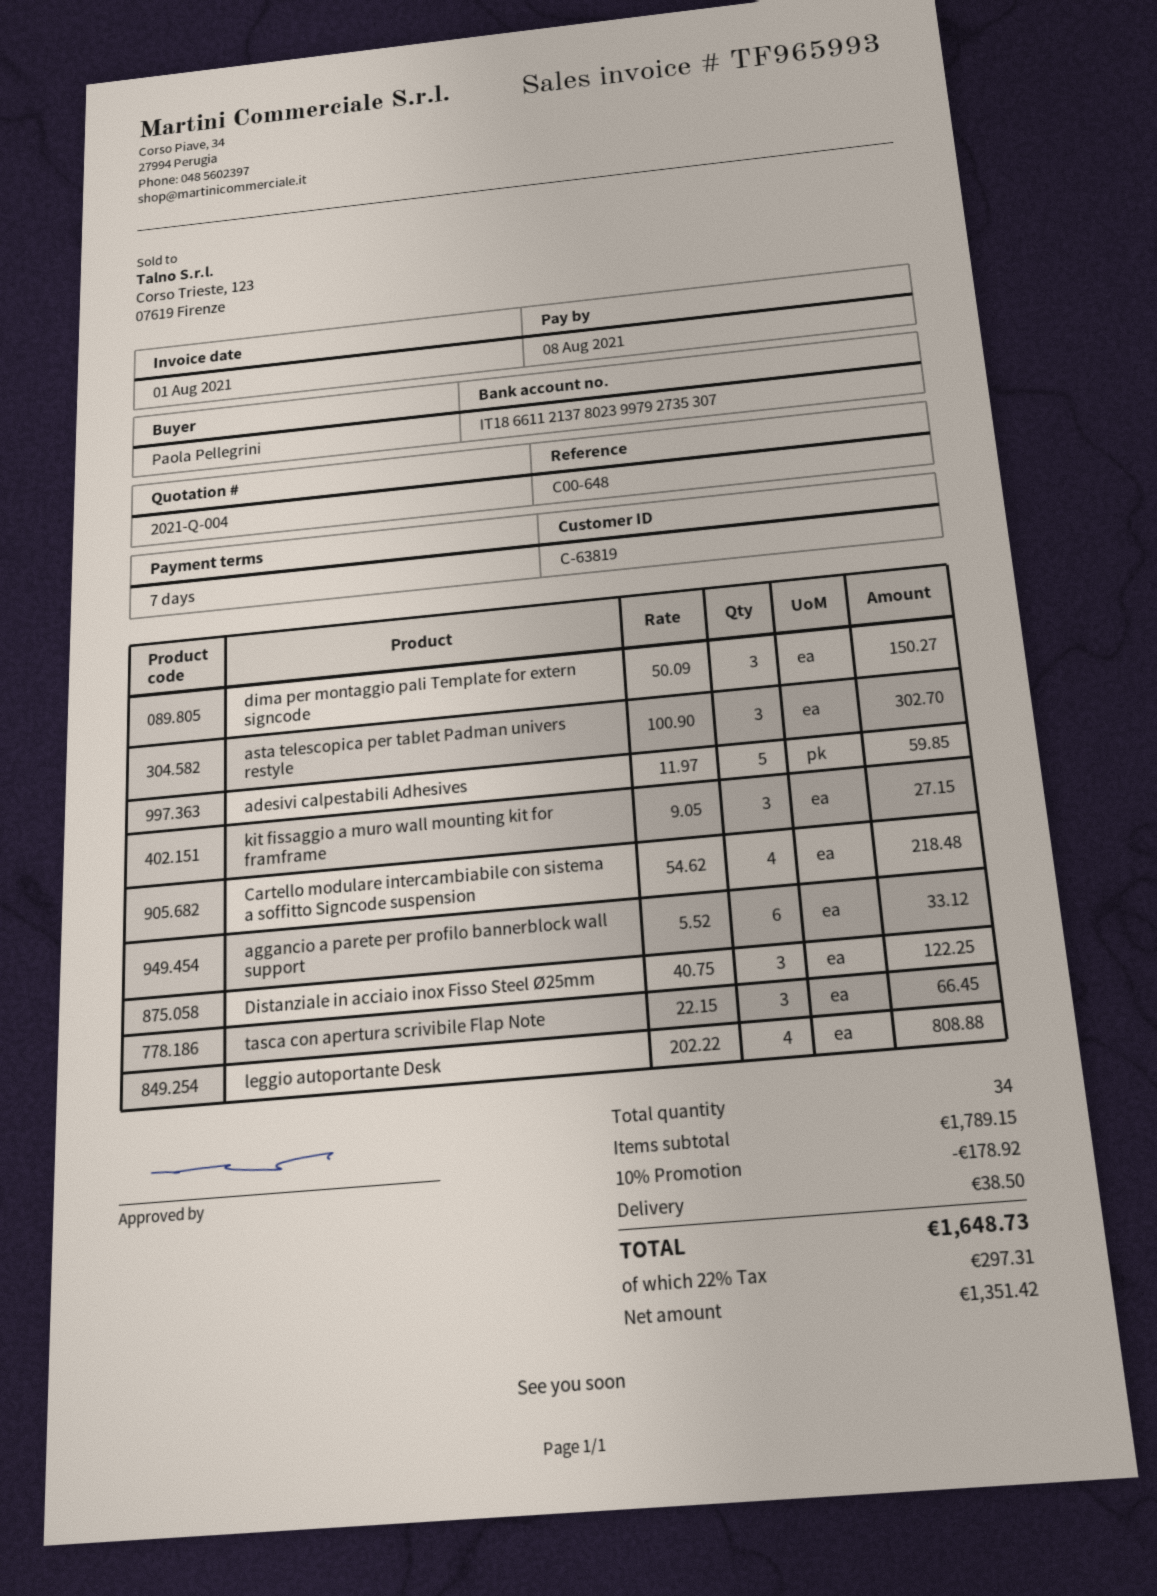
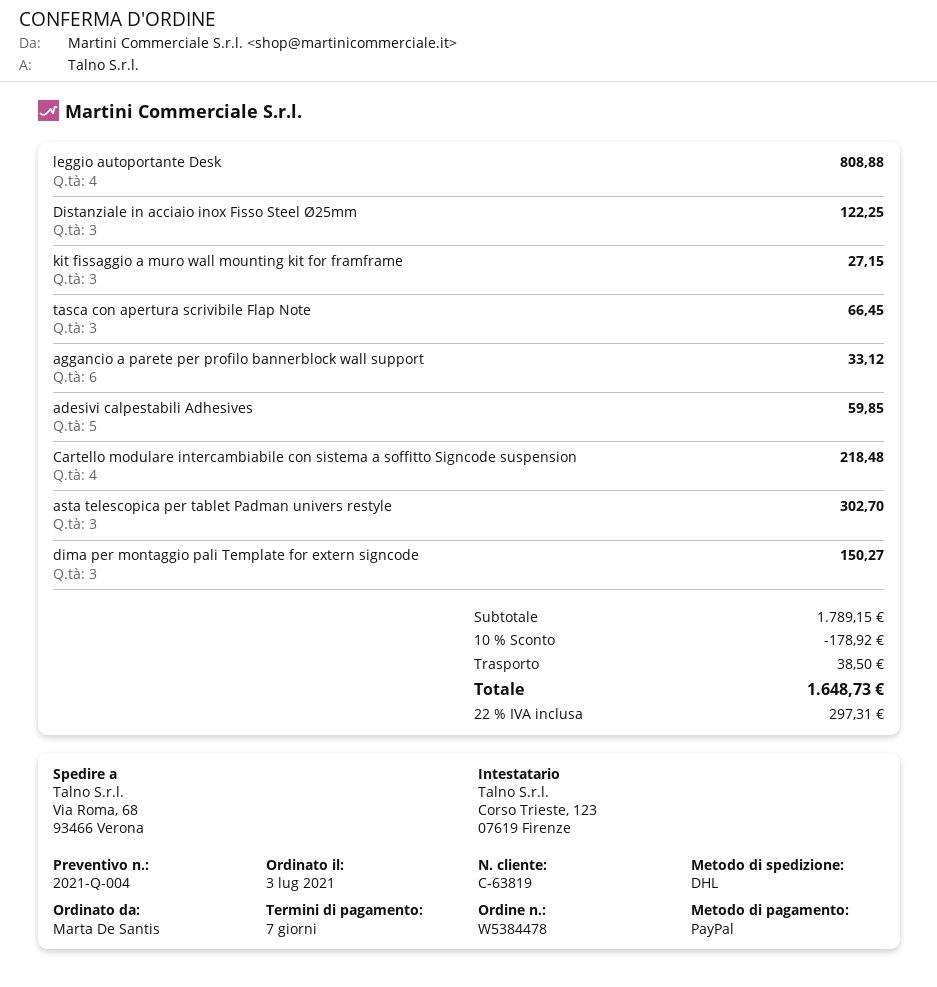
ordered by: Paola Pellegrini -> Marta De Santis

